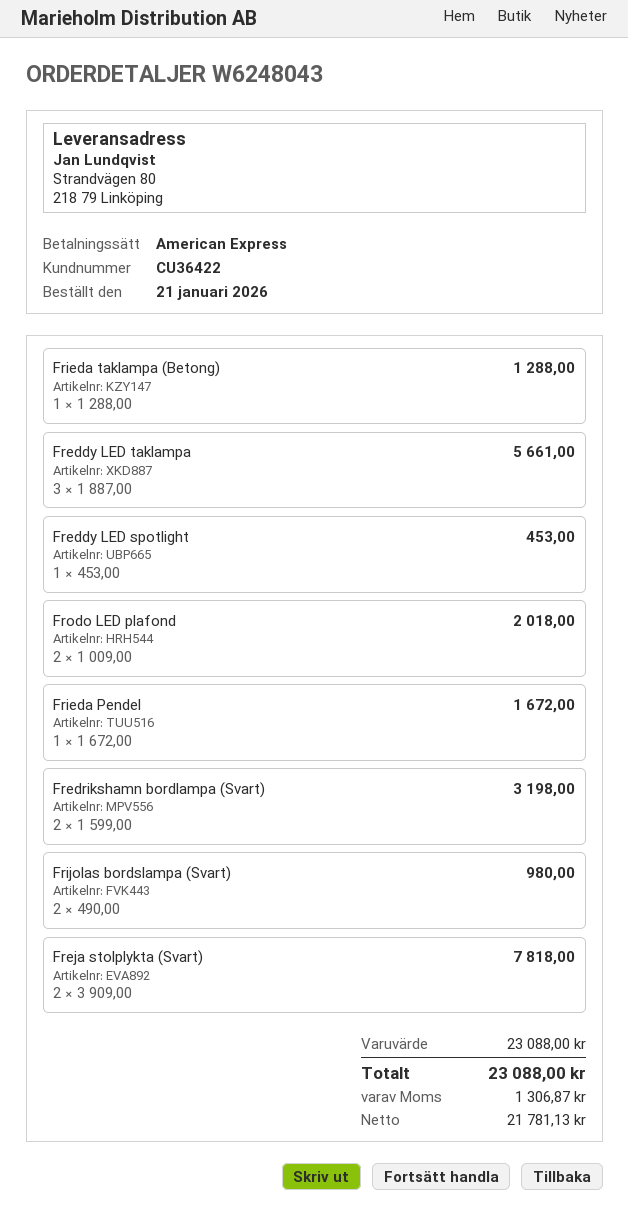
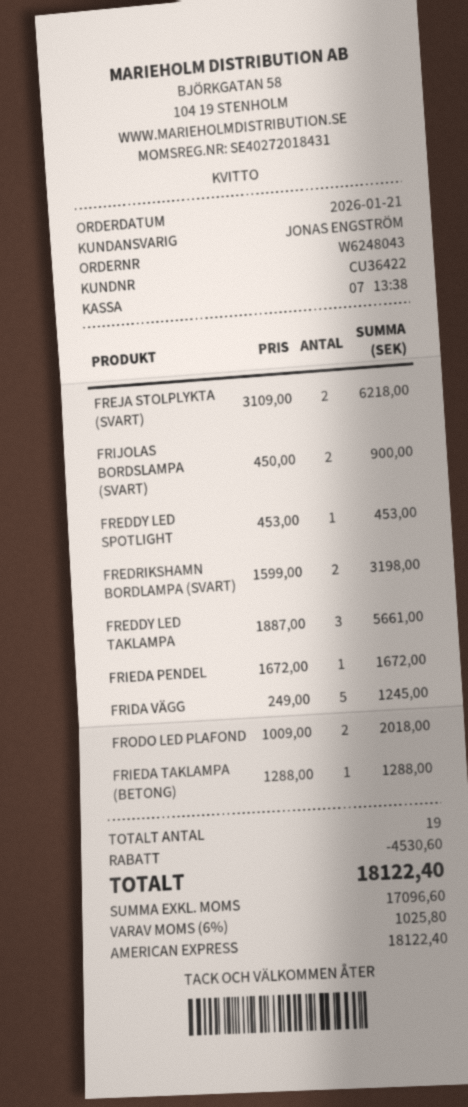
Frijolas bordslampa (Svart): 2 x 490.00 = 980.00 -> 2 x 450.00 = 900.00
Freja stolplykta (Svart): 2 x 3909.00 = 7818.00 -> 2 x 3109.00 = 6218.00
FRIDA VÄGG: none -> 5 x 249.00 = 1245.00
discount: none -> 4530.60
net: 21781.13 -> 17096.60
tax: 1306.87 -> 1025.80
total: 23088.00 -> 18122.40

